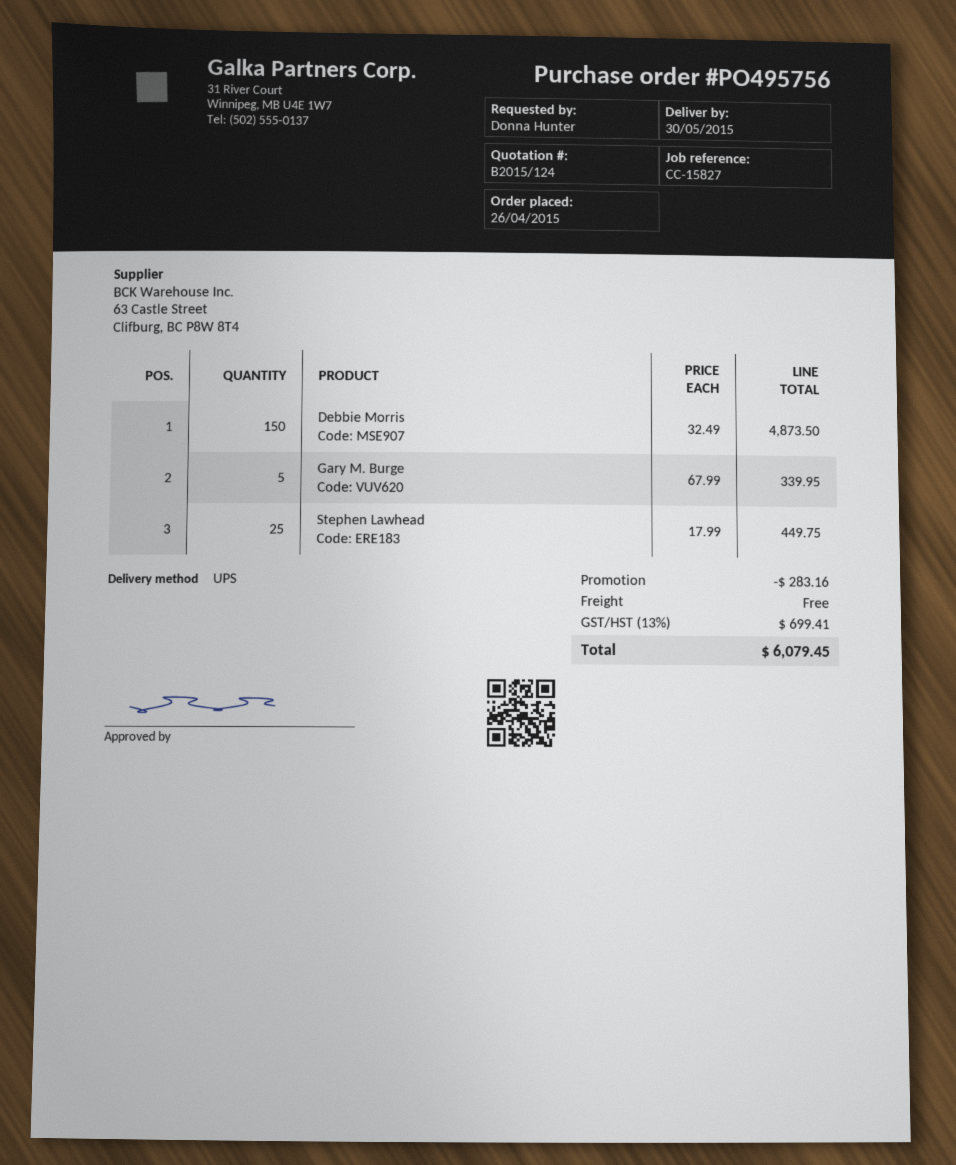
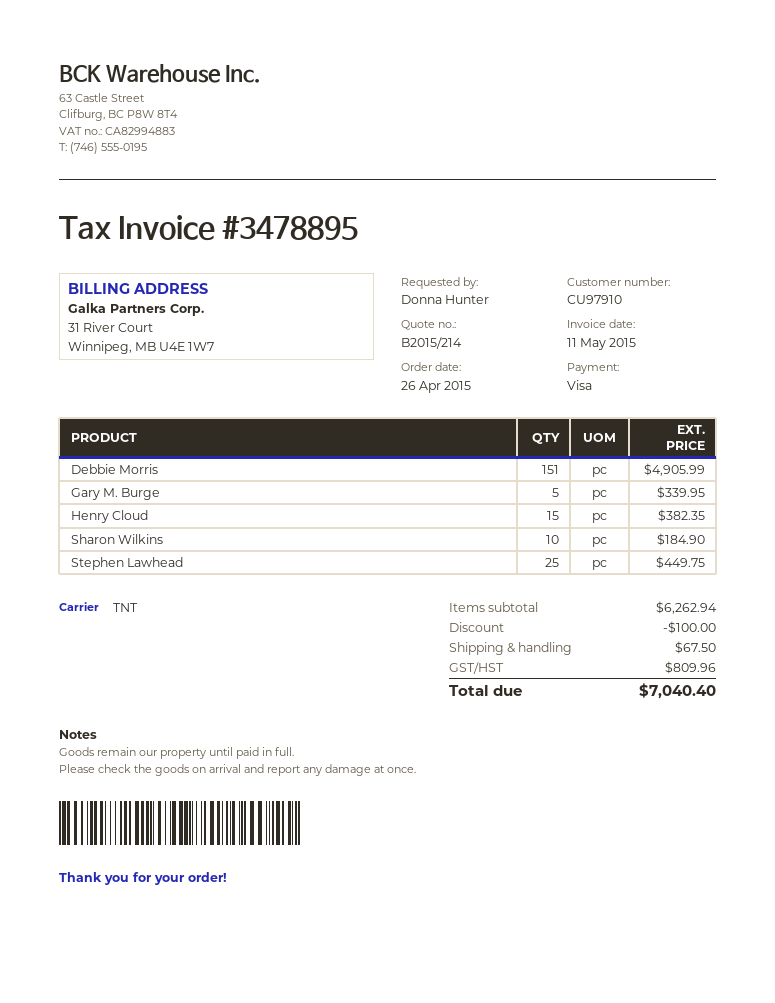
quote number: B2015/124 -> B2015/214
shipping method: UPS -> TNT
Debbie Morris: 150 for 4873.50 -> 151 for 4905.99
Henry Cloud: none -> 15 for 382.35
Sharon Wilkins: none -> 10 for 184.90
discount: 283.16 -> 100.00
shipping: 0.00 -> 67.50
tax: 699.41 -> 809.96
total: 6079.45 -> 7040.40

